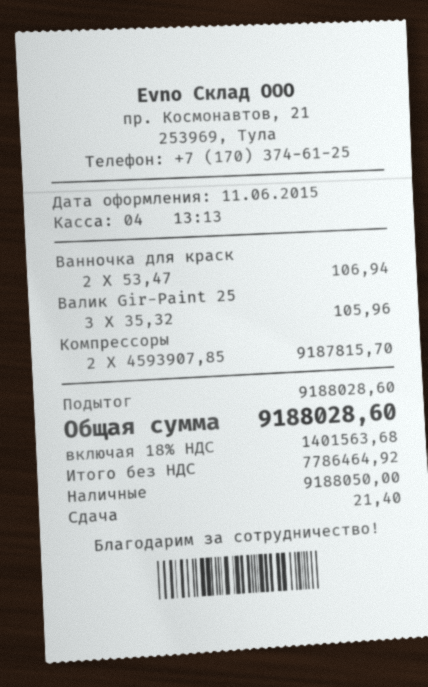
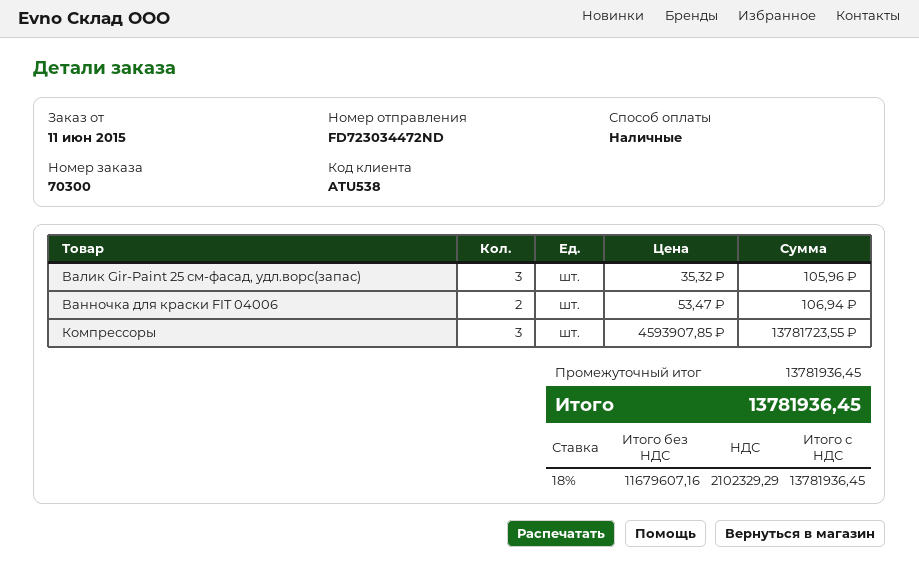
Компрессоры: 2 x 4593907.85 = 9187815.70 -> 3 x 4593907.85 = 13781723.55
subtotal: 9188028.60 -> 13781936.45
net: 7786464.92 -> 11679607.16
tax: 18% = 1401563.68 -> 18% = 2102329.29
total: 9188028.60 -> 13781936.45

